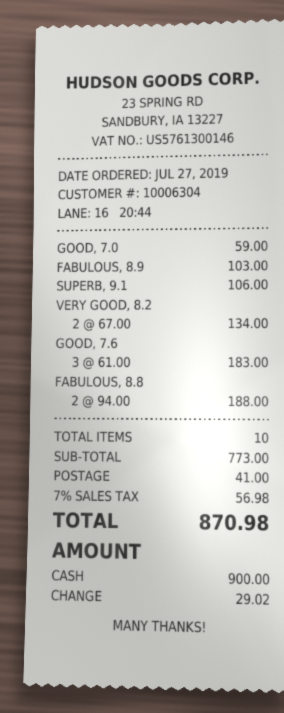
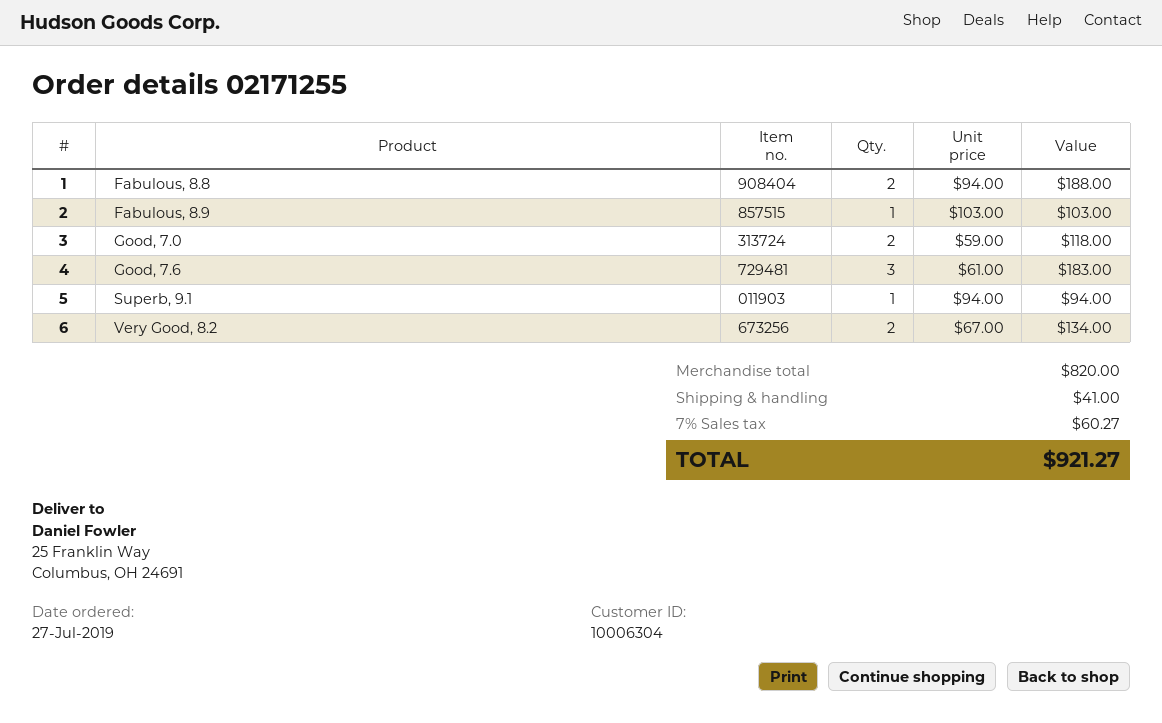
GOOD, 7.0: 1 x 59.00 = 59.00 -> 2 x 59.00 = 118.00
SUPERB, 9.1: 1 x 106.00 = 106.00 -> 1 x 94.00 = 94.00
subtotal: 773.00 -> 820.00
tax: 7% = 56.98 -> 7% = 60.27
total: 870.98 -> 921.27

